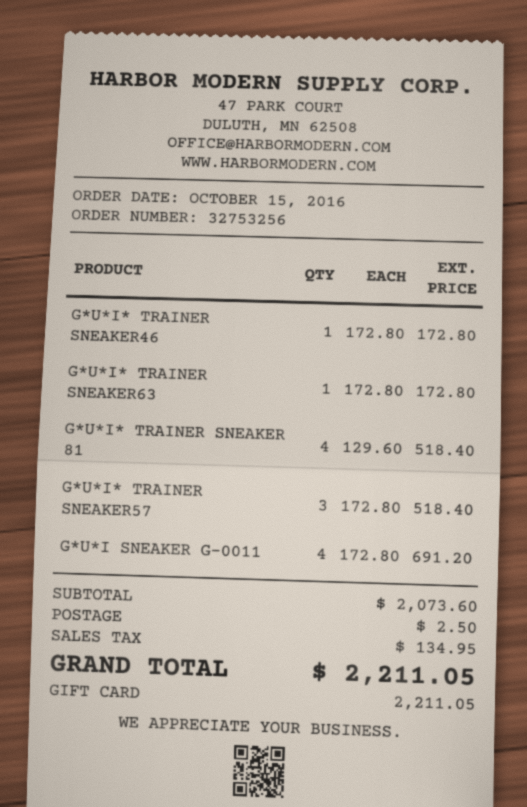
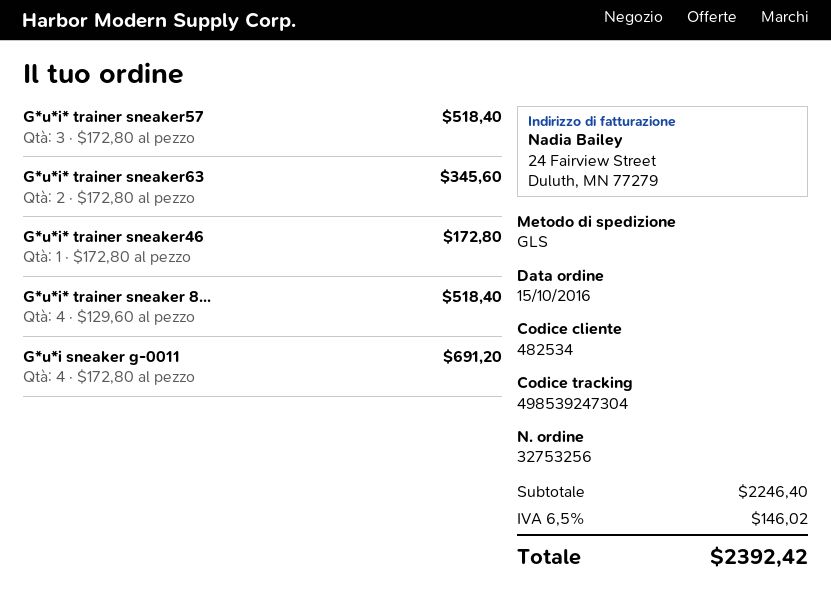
G*U*I* TRAINER SNEAKER63: 1 x 172.80 = 172.80 -> 2 x 172.80 = 345.60
subtotal: 2073.60 -> 2246.40
shipping: 2.50 -> none
tax: 134.95 -> 146.02
total: 2211.05 -> 2392.42

